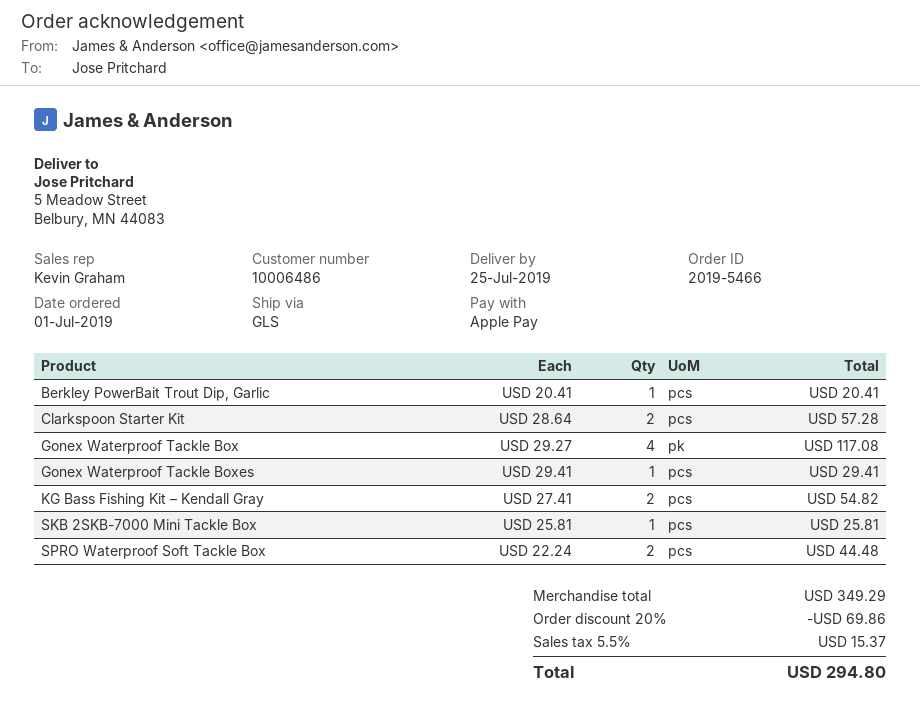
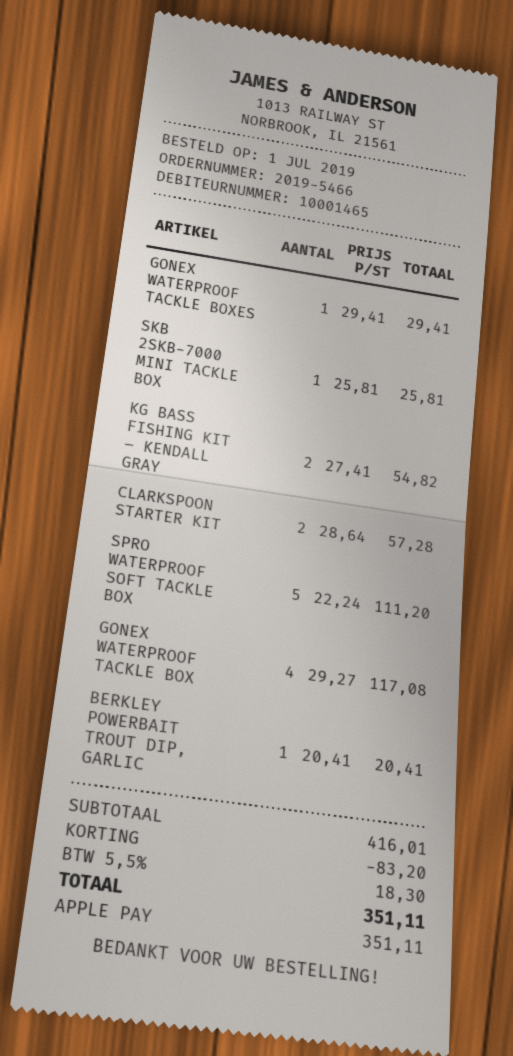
customer number: 10006486 -> 10001465
SPRO Waterproof Soft Tackle Box: 2 x 22.24 = 44.48 -> 5 x 22.24 = 111.20
subtotal: 349.29 -> 416.01
discount: 69.86 -> 83.20
tax: 5.5% = 15.37 -> 5.5% = 18.30
total: 294.80 -> 351.11

